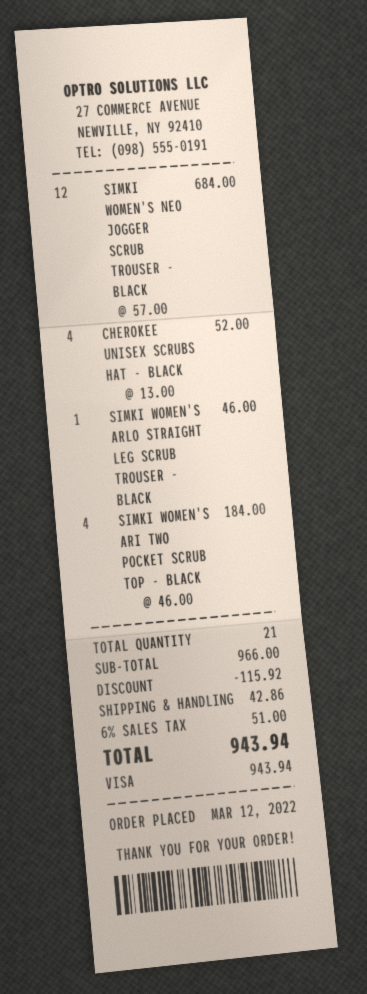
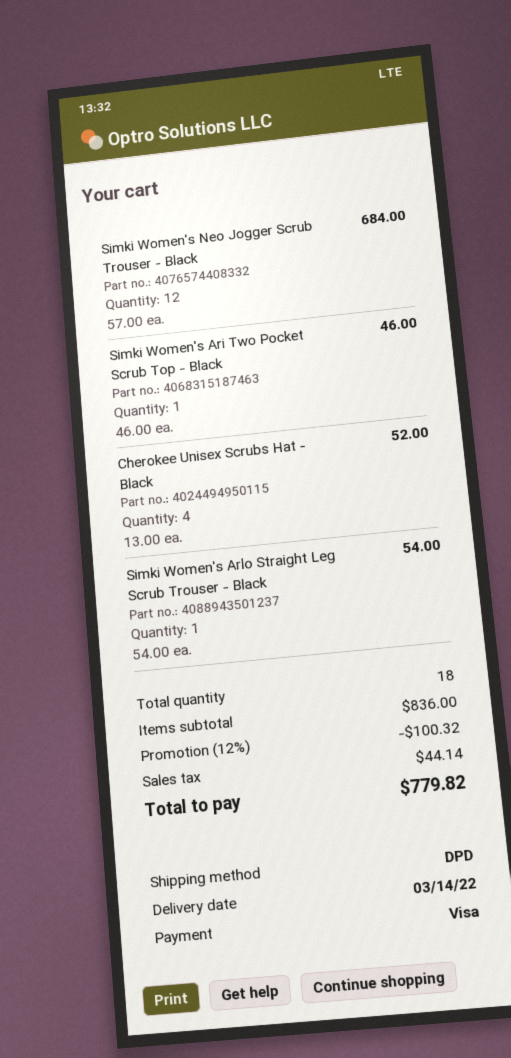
SIMKI WOMEN'S ARLO STRAIGHT LEG SCRUB TROUSER - BLACK: 1 x 46.00 = 46.00 -> 1 x 54.00 = 54.00
SIMKI WOMEN'S ARI TWO POCKET SCRUB TOP - BLACK: 4 x 46.00 = 184.00 -> 1 x 46.00 = 46.00
total quantity: 21 -> 18
subtotal: 966.00 -> 836.00
discount: 115.92 -> 100.32
shipping: 42.86 -> none
tax: 51.00 -> 44.14
total: 943.94 -> 779.82

